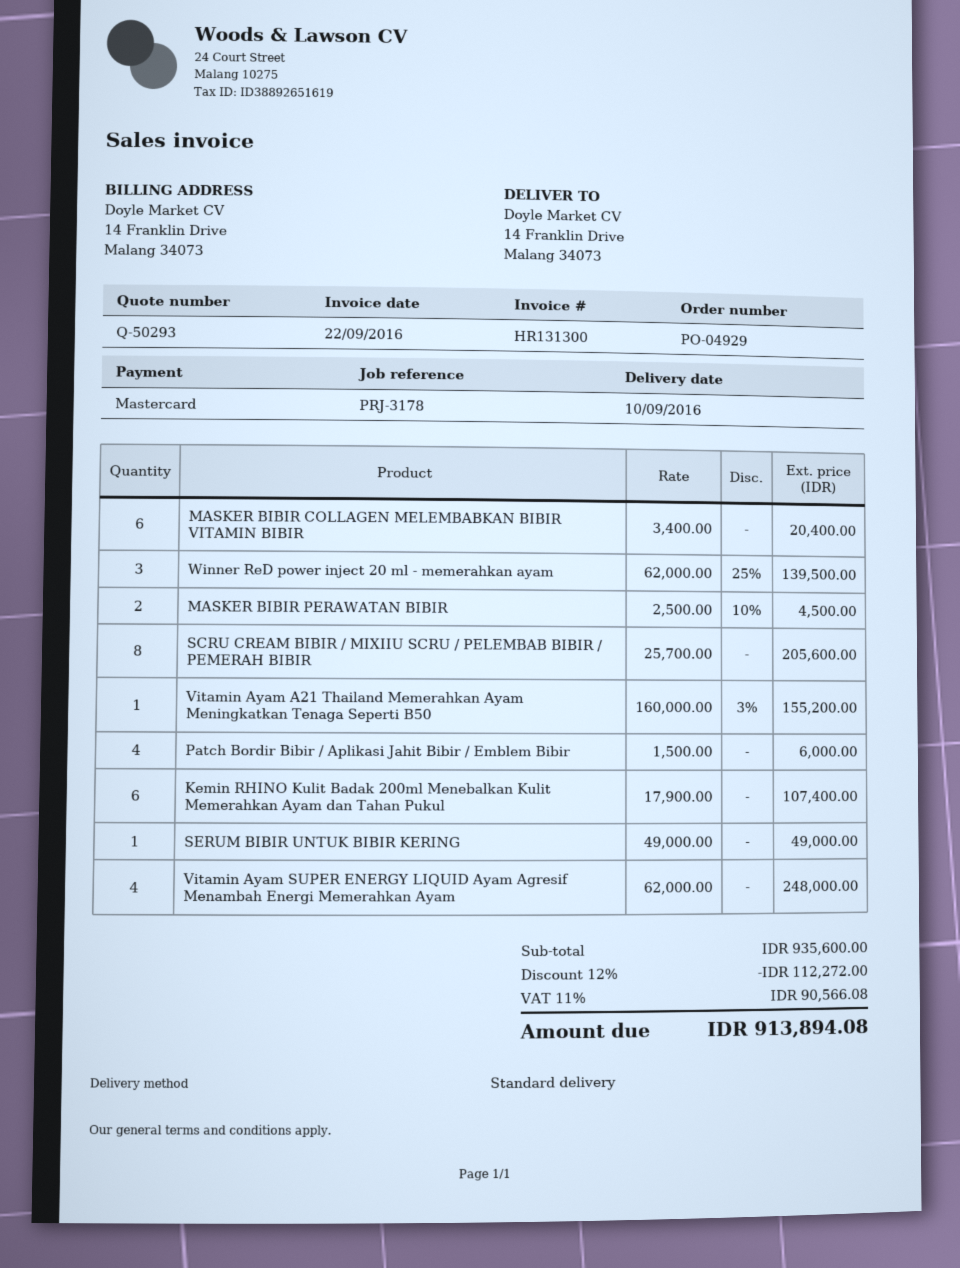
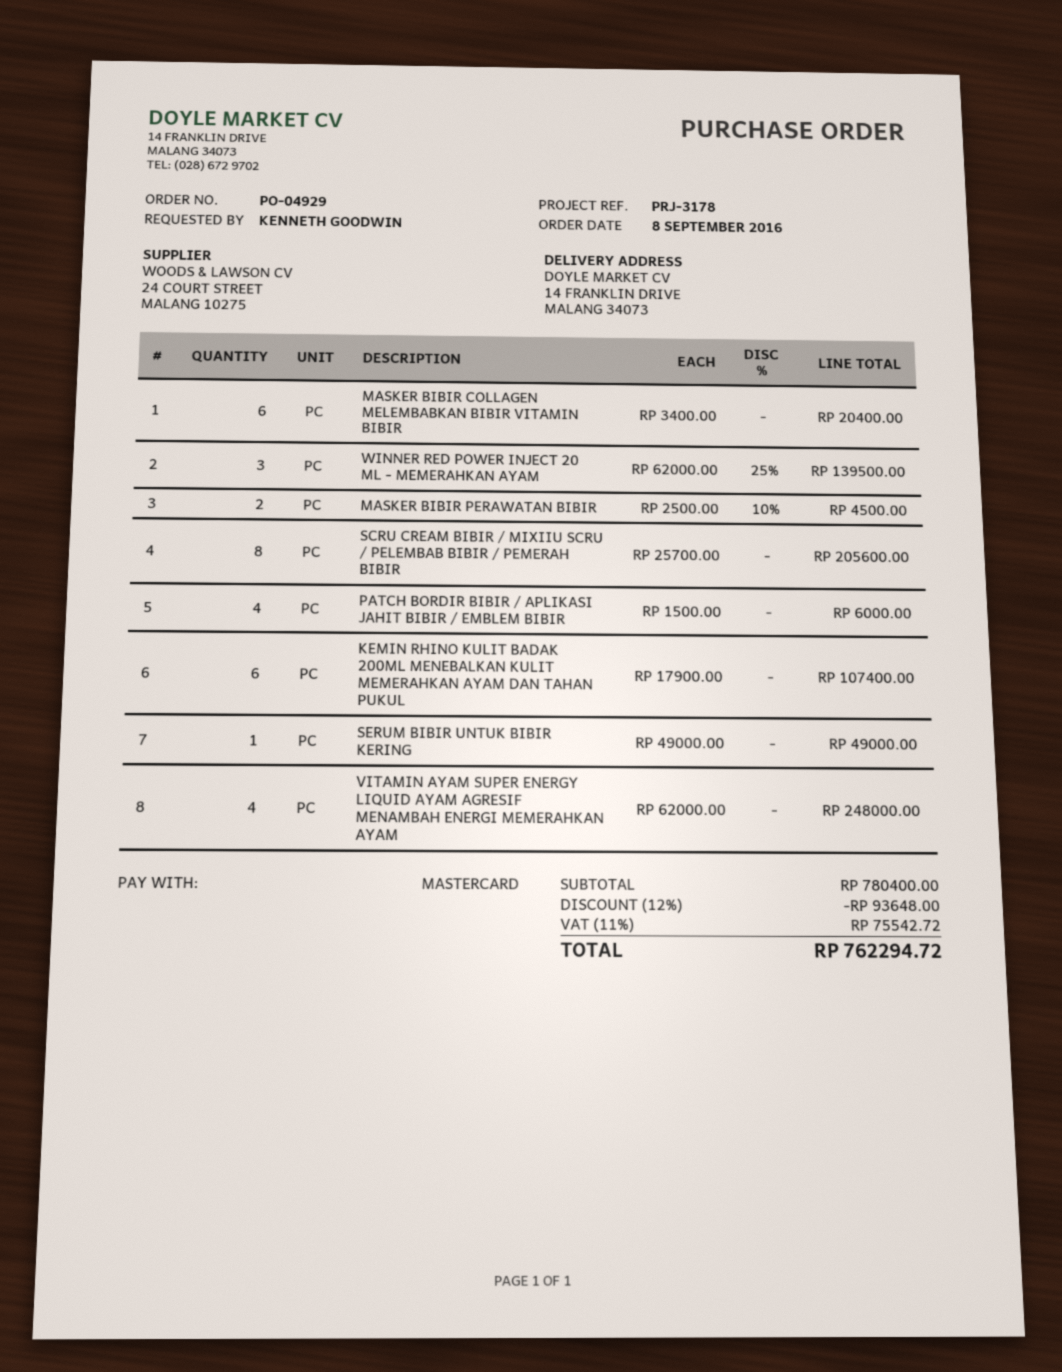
Vitamin Ayam A21 Thailand Memerahkan Ayam Meningkatkan Tenaga Seperti B50: 1 x 160000.00 - 3% = 155200.00 -> none
subtotal: 935600.00 -> 780400.00
discount: 12% = 112272.00 -> 12% = 93648.00
tax: 11% = 90566.08 -> 11% = 75542.72
total: 913894.08 -> 762294.72

